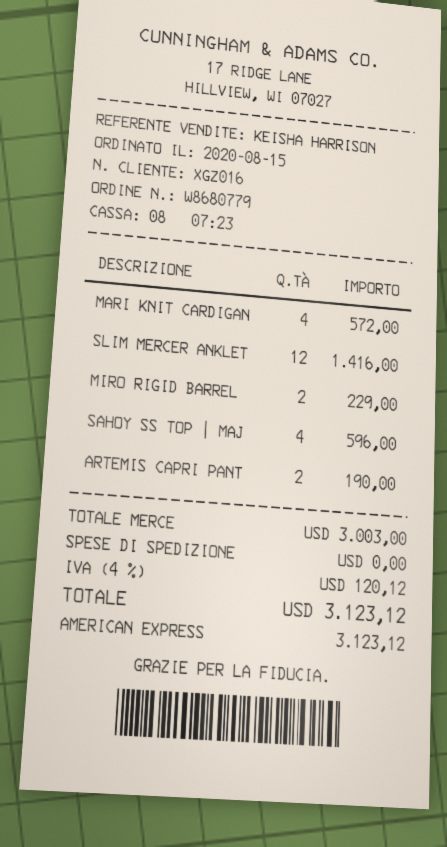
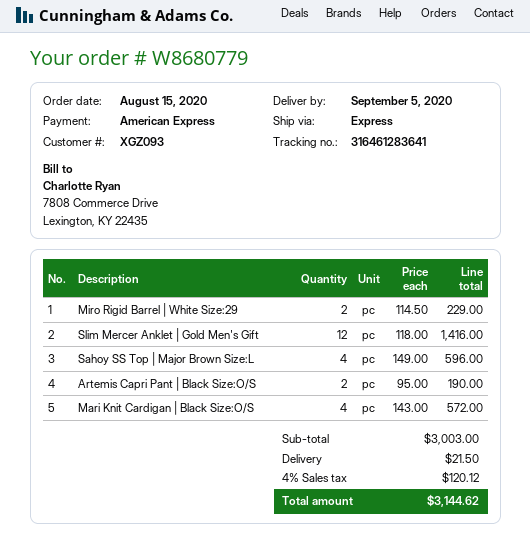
customer number: XGZ016 -> XGZ093
shipping: 0.00 -> 21.50
total: 3123.12 -> 3144.62

